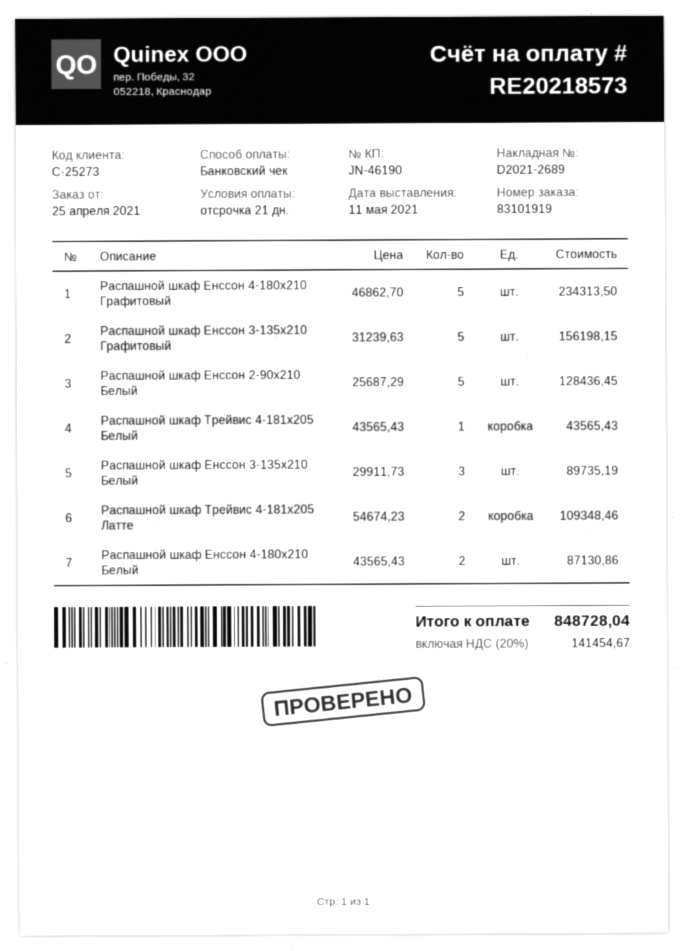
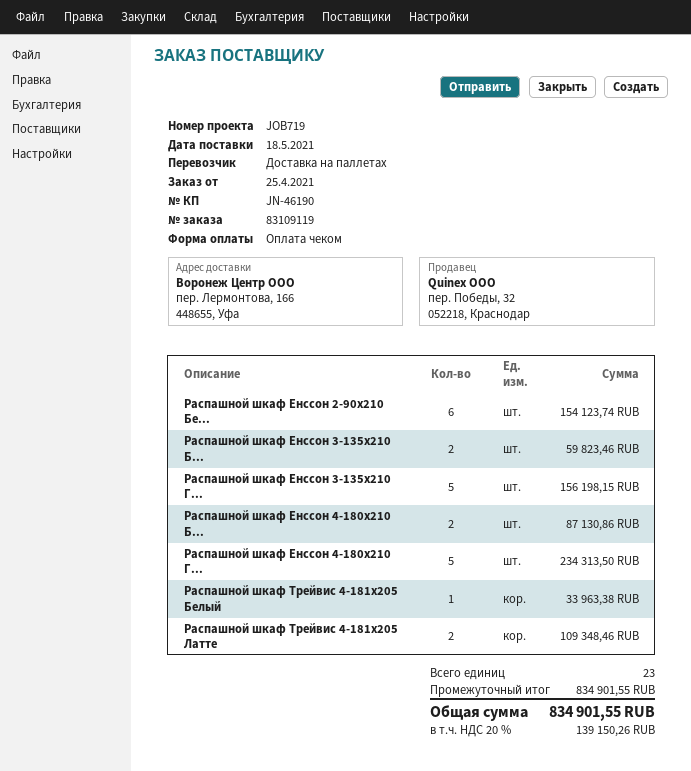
order number: 83101919 -> 83109119
Распашной шкаф Енссон 2-90x210 Белый: 5 for 128436.45 -> 6 for 154123.74
Распашной шкаф Трейвис 4-181x205 Белый: 1 for 43565.43 -> 1 for 33963.38
Распашной шкаф Енссон 3-135x210 Белый: 3 for 89735.19 -> 2 for 59823.46
tax: 20% = 141454.67 -> 20% = 139150.26
total: 848728.04 -> 834901.55

